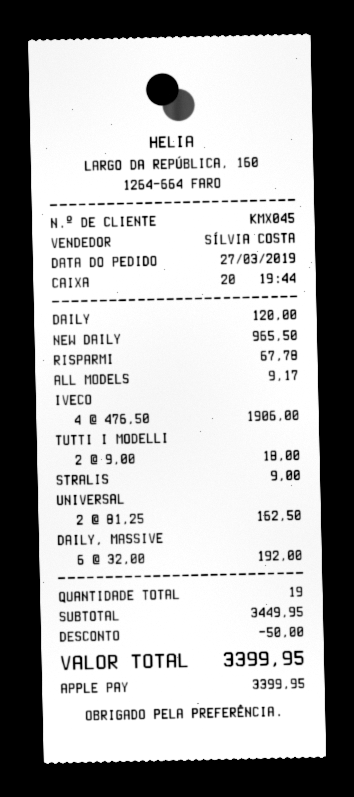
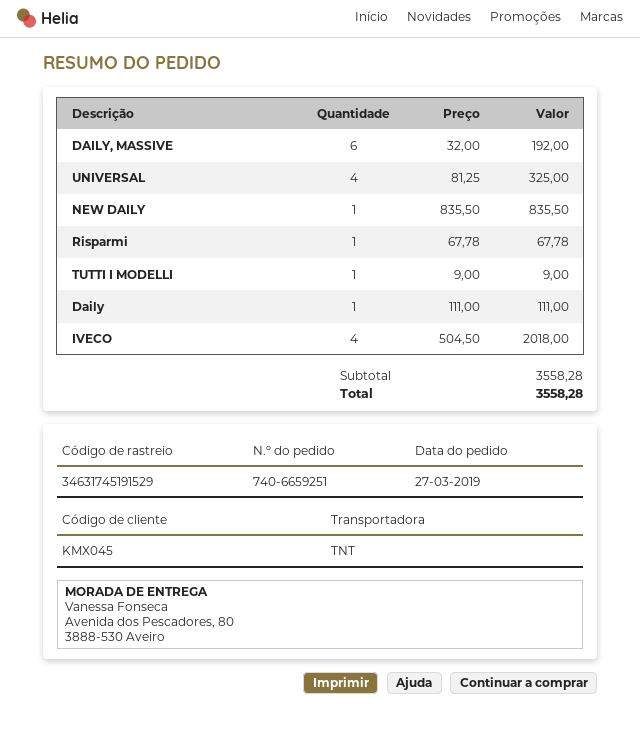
DAILY: 1 x 120.00 = 120.00 -> 1 x 111.00 = 111.00
NEW DAILY: 1 x 965.50 = 965.50 -> 1 x 835.50 = 835.50
ALL MODELS: 1 x 9.17 = 9.17 -> none
IVECO: 4 x 476.50 = 1906.00 -> 4 x 504.50 = 2018.00
TUTTI I MODELLI: 2 x 9.00 = 18.00 -> 1 x 9.00 = 9.00
STRALIS: 1 x 9.00 = 9.00 -> none
UNIVERSAL: 2 x 81.25 = 162.50 -> 4 x 81.25 = 325.00
subtotal: 3449.95 -> 3558.28
discount: 50.00 -> none
total: 3399.95 -> 3558.28

